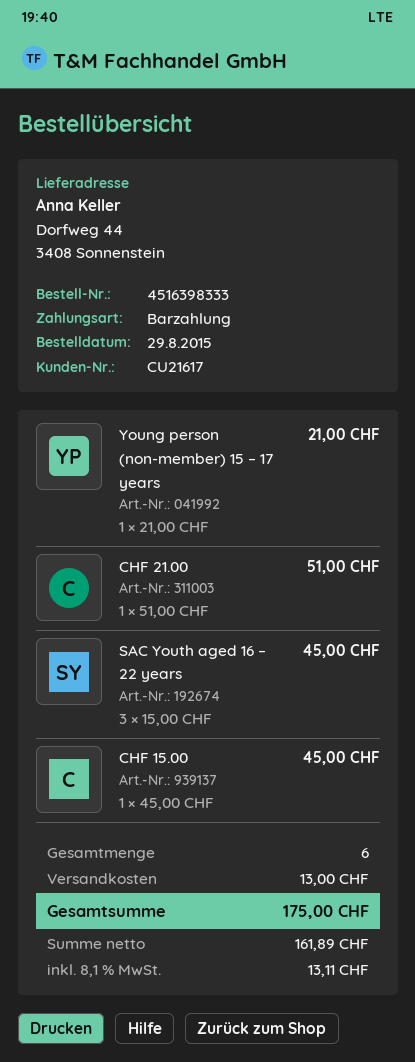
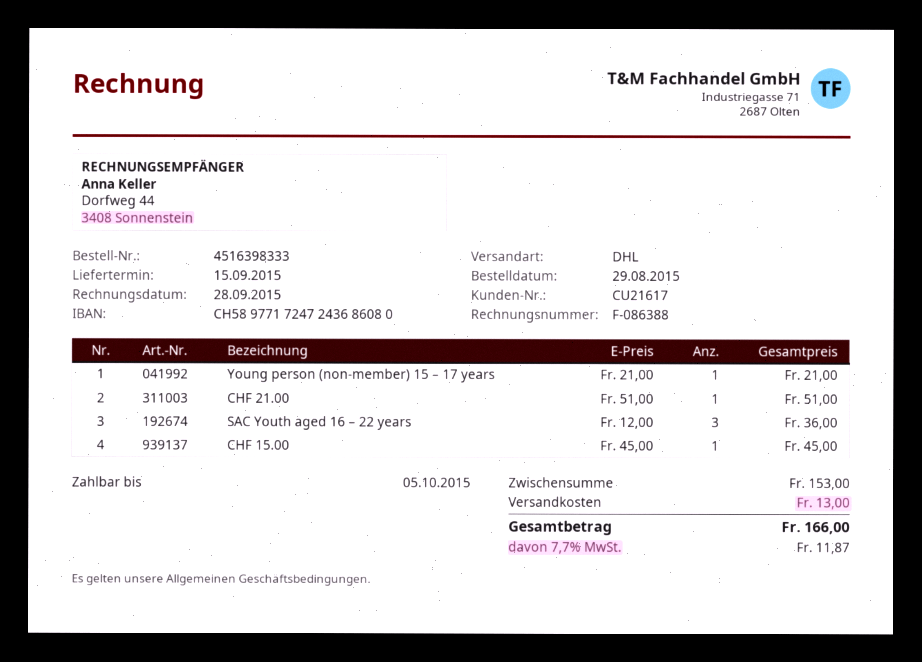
SAC Youth aged 16 – 22 years: 3 x 15.00 = 45.00 -> 3 x 12.00 = 36.00
tax: 8.1% = 13.11 -> 7.7% = 11.87
total: 175.00 -> 166.00

